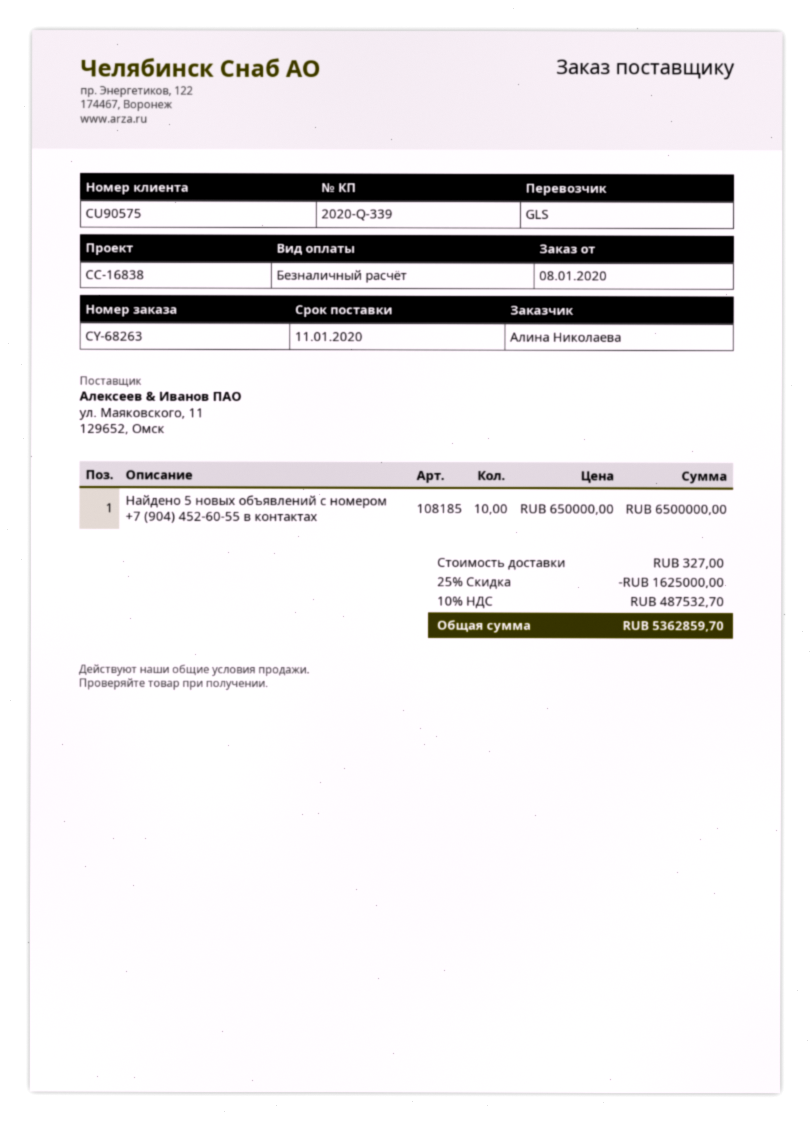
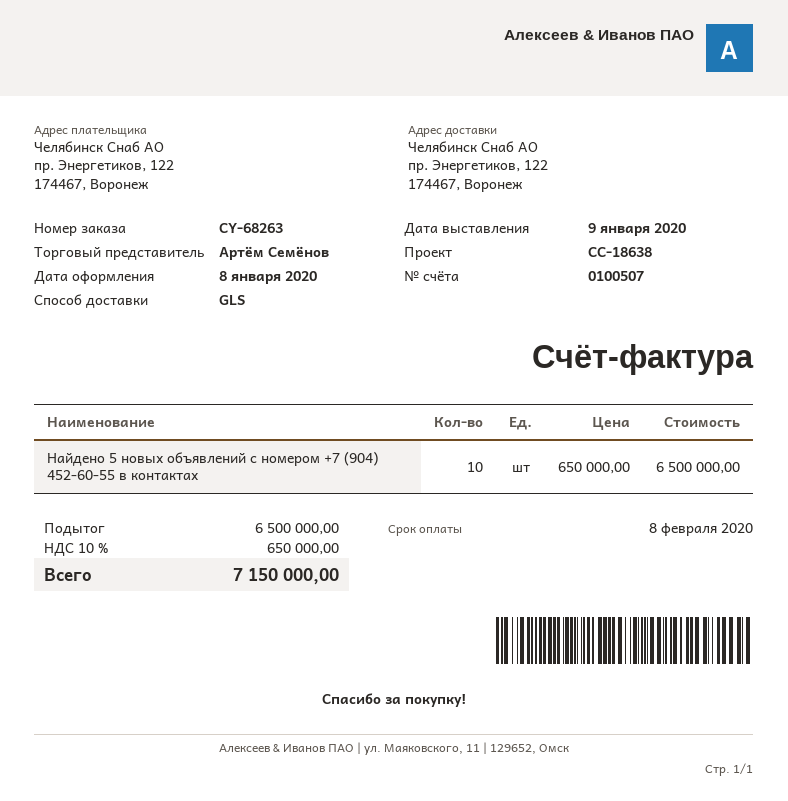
reference: CC-16838 -> CC-18638
discount: 25% = 1625000.00 -> none
shipping: 327.00 -> none
tax: 10% = 487532.70 -> 10% = 650000.00
total: 5362859.70 -> 7150000.00

